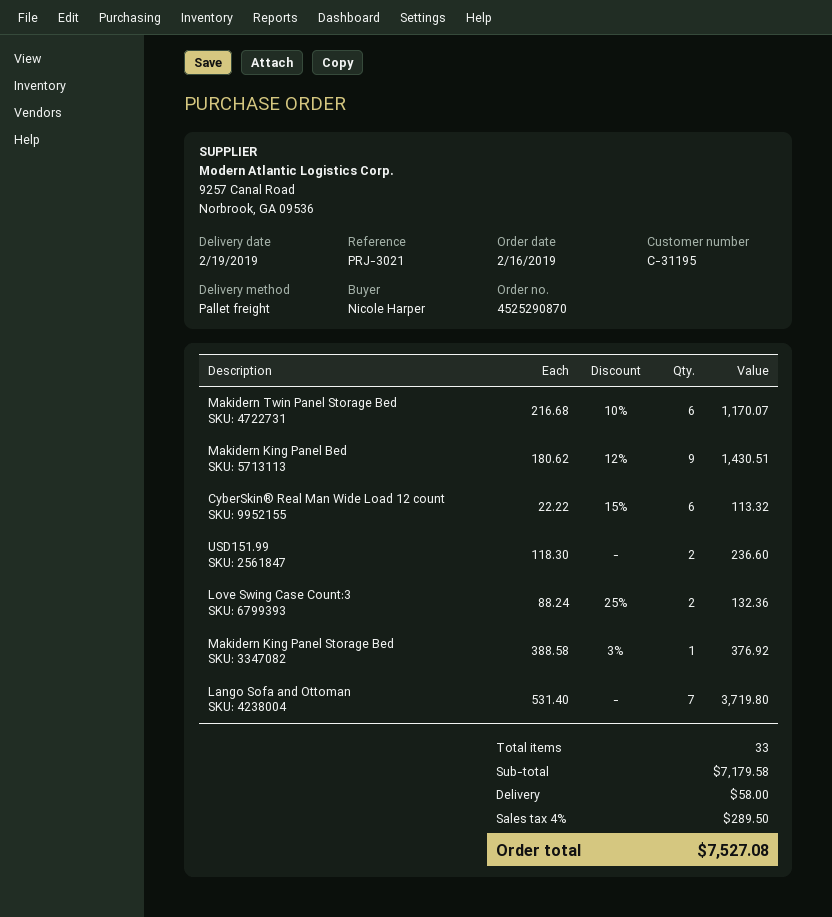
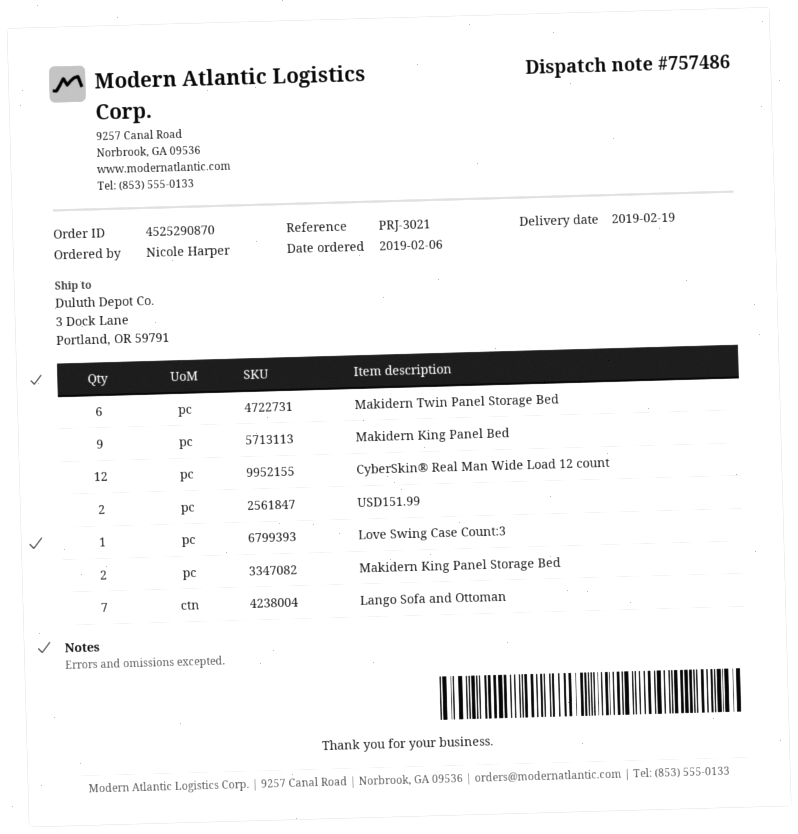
order date: 2019-02-16 -> 2019-02-06
CyberSkin® Real Man Wide Load 12 count: 6 -> 12
Love Swing Case Count:3: 2 -> 1
Makidern King Panel Storage Bed: 1 -> 2

